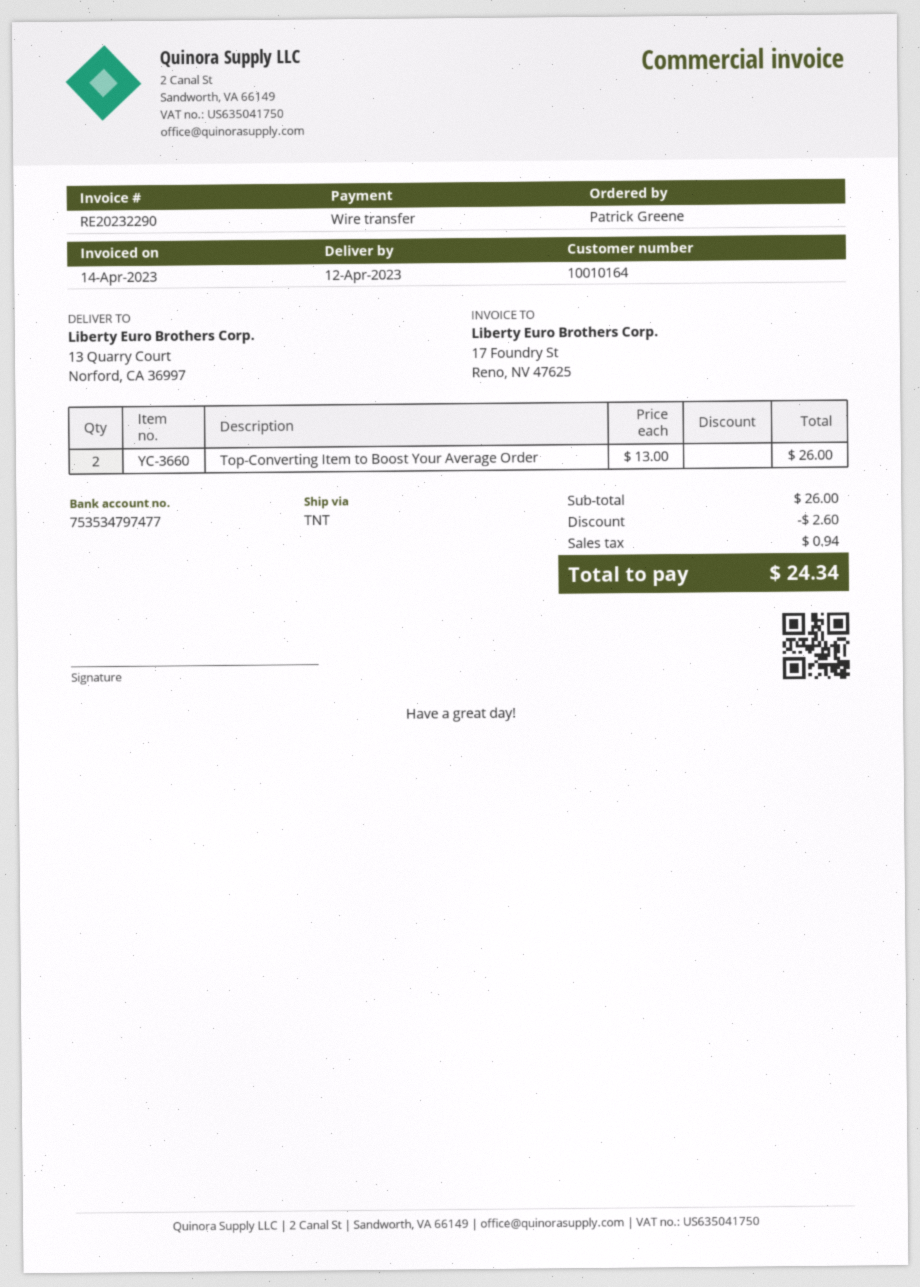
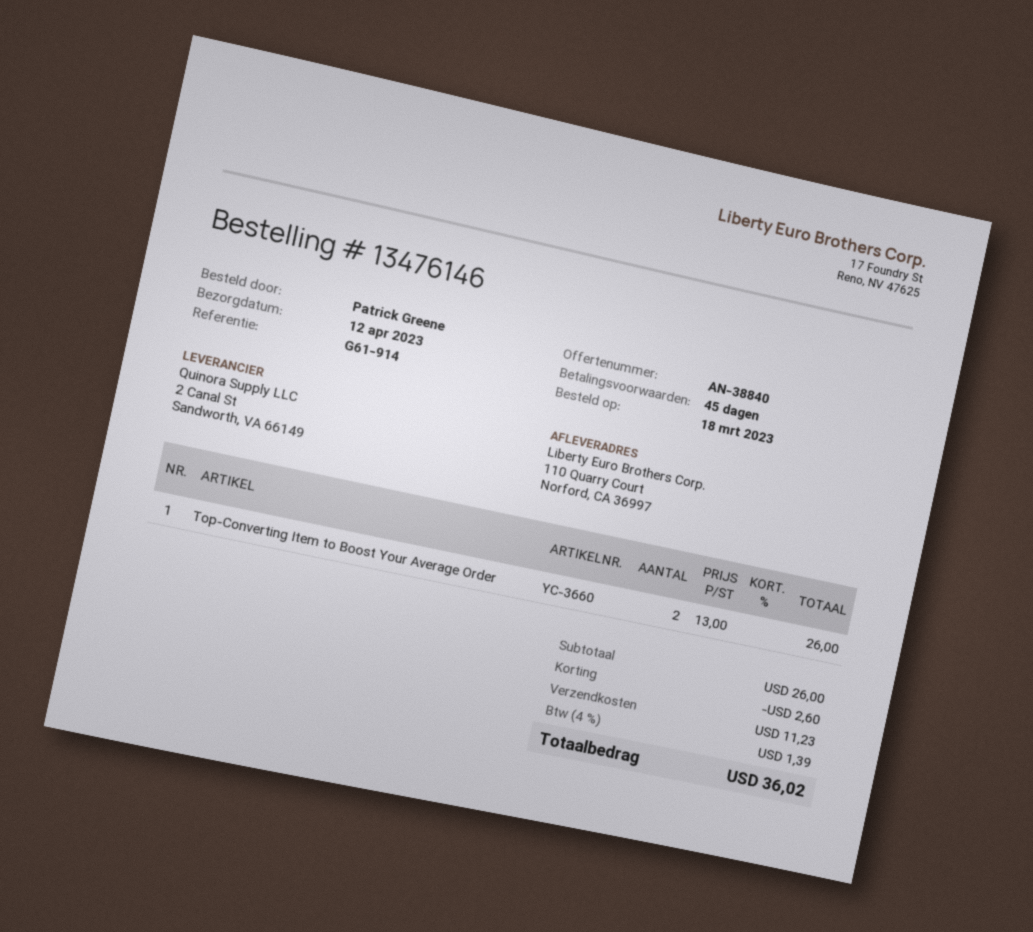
ship to: 13 Quarry Court, Norford, CA 36997 -> 110 Quarry Court, Norford, CA 36997
shipping: none -> 11.23
tax: 0.94 -> 1.39
total: 24.34 -> 36.02

